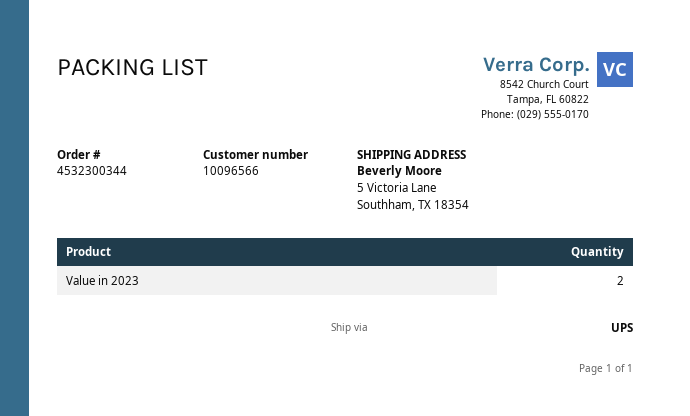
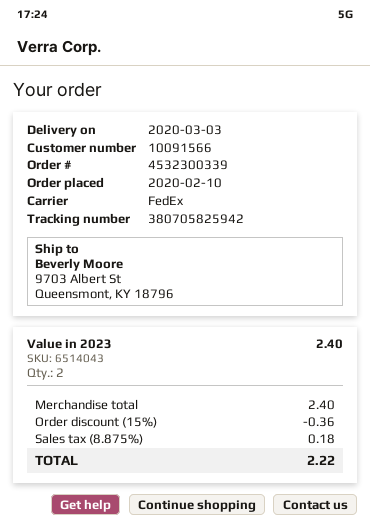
order number: 4532300344 -> 4532300339
customer number: 10096566 -> 10091566
shipping method: UPS -> FedEx
ship to: 5 Victoria Lane, Southham, TX 18354 -> 9703 Albert St, Queensmont, KY 18796

